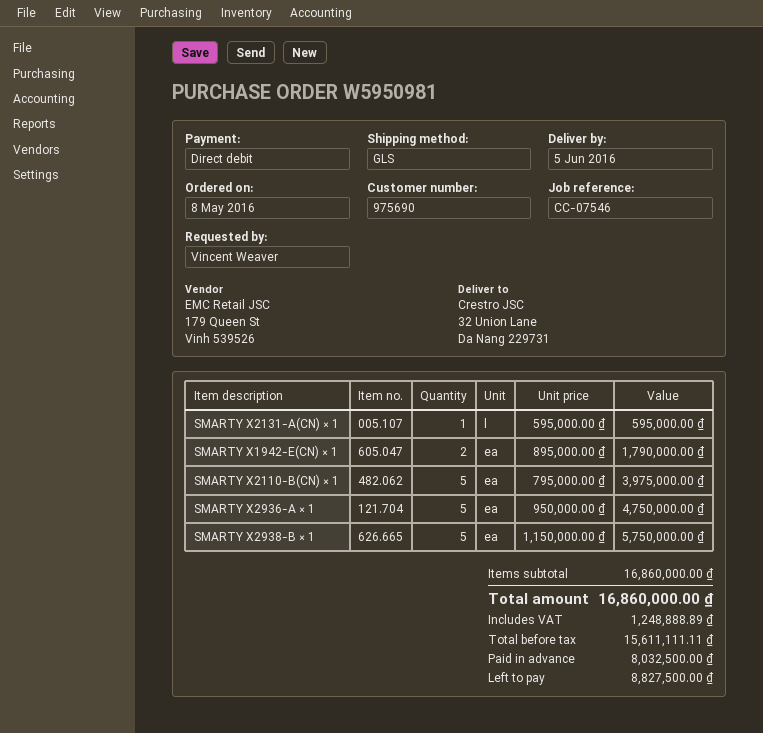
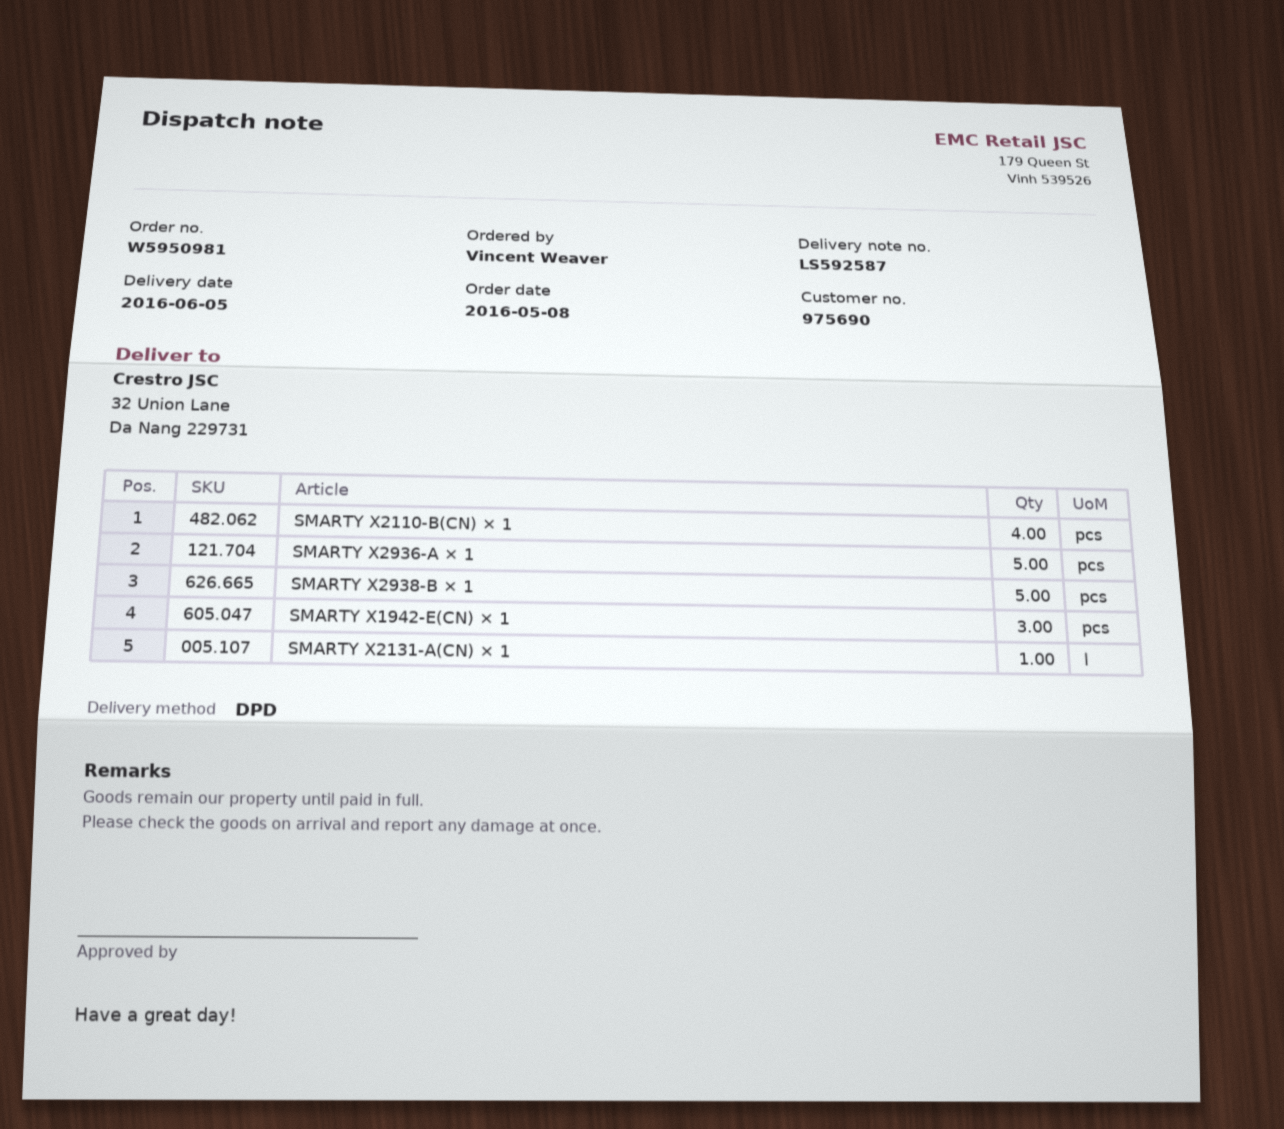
shipping method: GLS -> DPD
SMARTY X1942-E(CN) × 1: 2 -> 3
SMARTY X2110-B(CN) × 1: 5 -> 4

